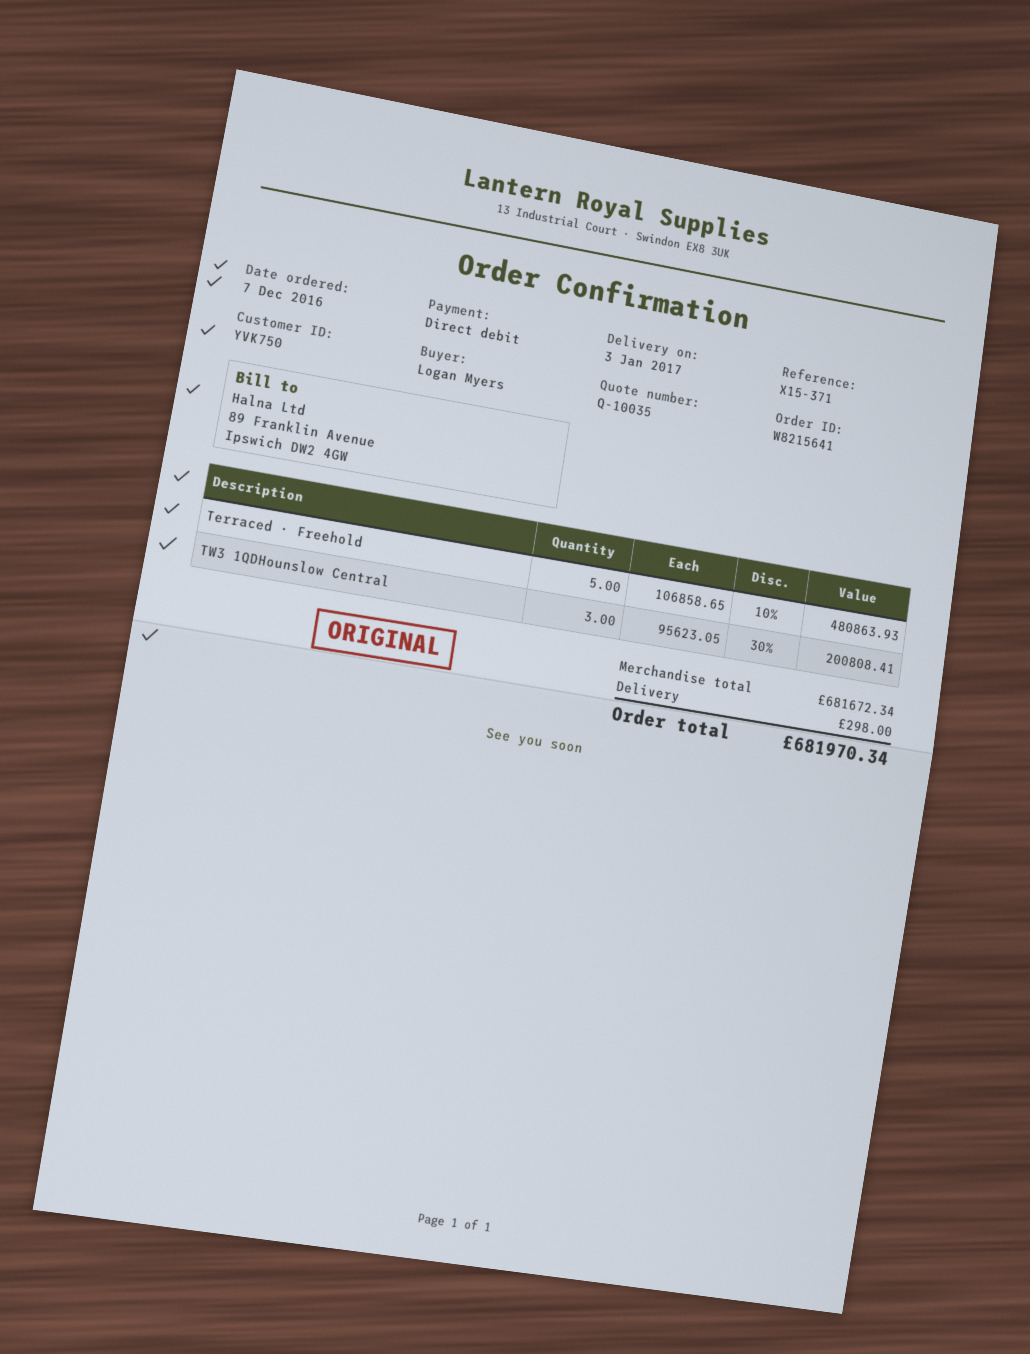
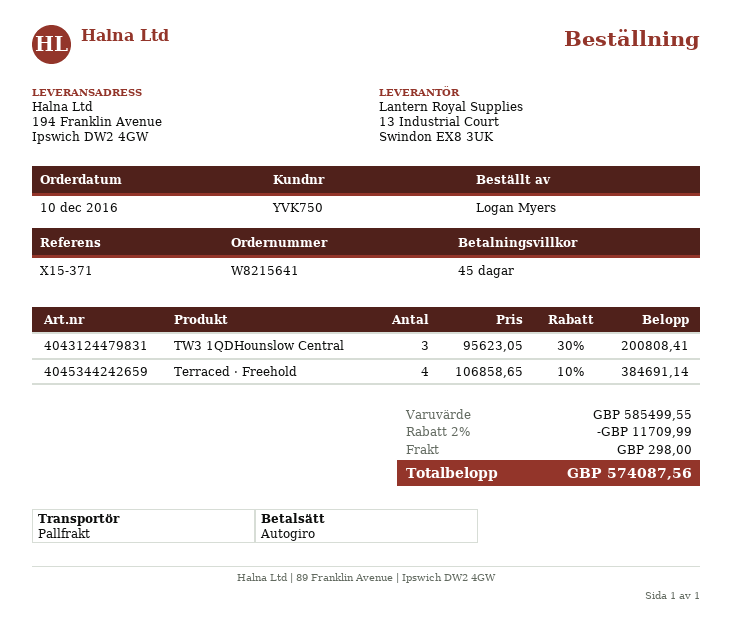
order date: 2016-12-07 -> 2016-12-10
Terraced · Freehold: 5 x 106858.65 - 10% = 480863.93 -> 4 x 106858.65 - 10% = 384691.14
subtotal: 681672.34 -> 585499.55
discount: none -> 2% = 11709.99
total: 681970.34 -> 574087.56

